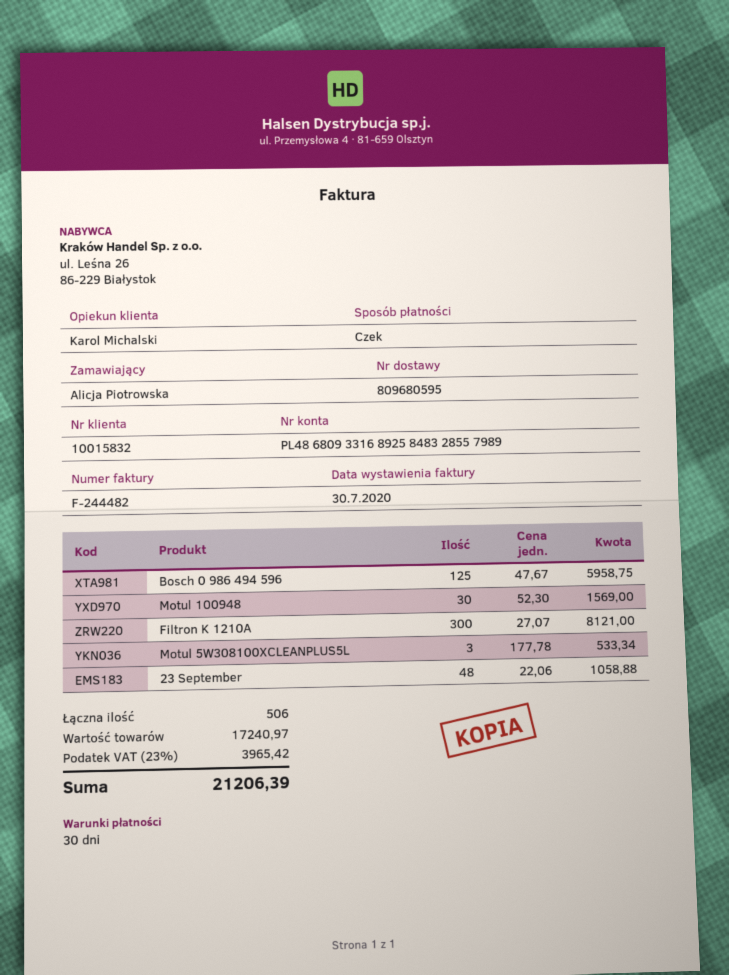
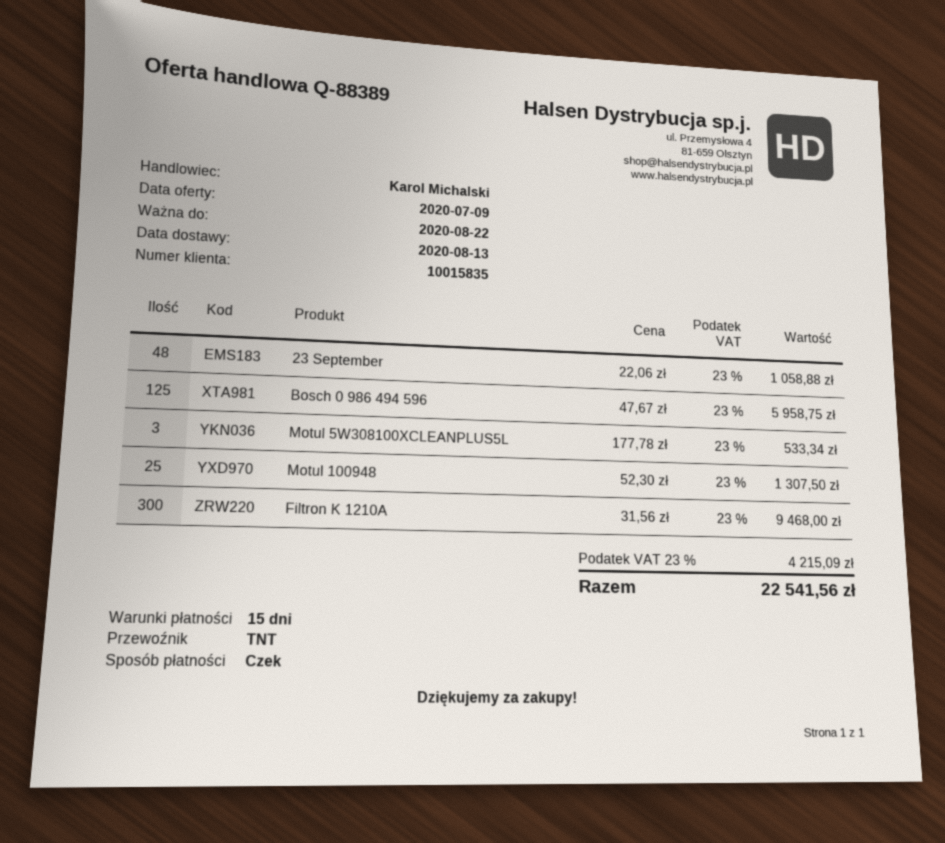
payment terms: 30 days -> 15 days
customer number: 10015832 -> 10015835
Motul 100948: 30 x 52.30 = 1569.00 -> 25 x 52.30 = 1307.50
Filtron K 1210A: 300 x 27.07 = 8121.00 -> 300 x 31.56 = 9468.00
tax: 23% = 3965.42 -> 23% = 4215.09
total: 21206.39 -> 22541.56

